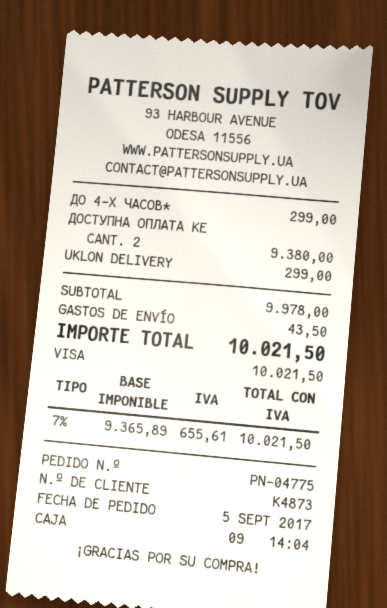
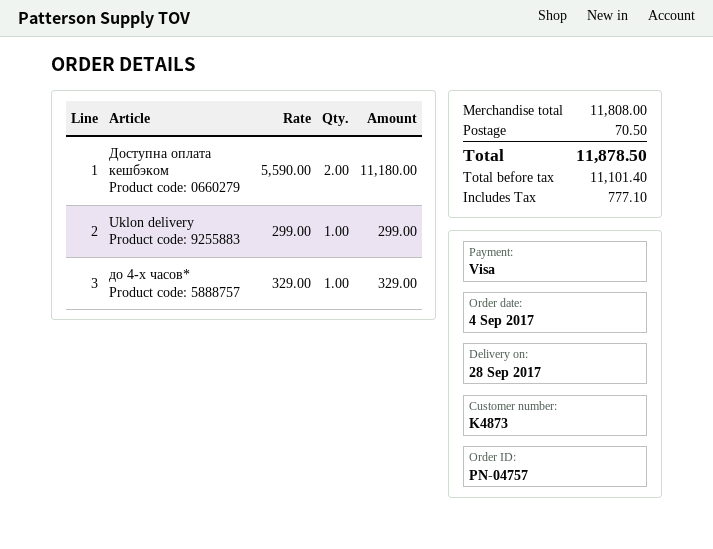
order number: PN-04775 -> PN-04757
order date: 2017-09-05 -> 2017-09-04
ДО 4-Х ЧАСОВ*: 1 for 299.00 -> 1 for 329.00
ДОСТУПНА ОПЛАТА КЕ: 2 for 9380.00 -> 2 for 11180.00
subtotal: 9978.00 -> 11808.00
shipping: 43.50 -> 70.50
net: 9365.89 -> 11101.40
tax: 655.61 -> 777.10
total: 10021.50 -> 11878.50

